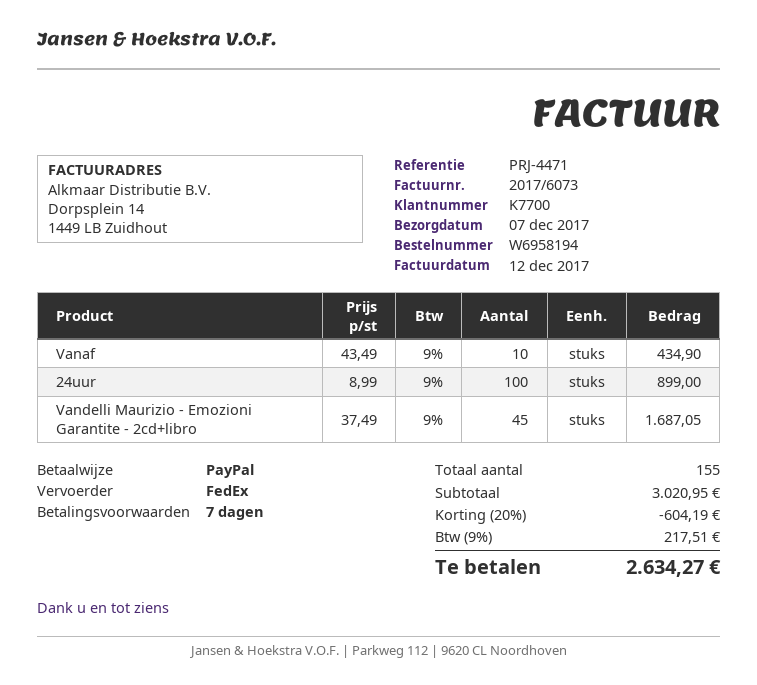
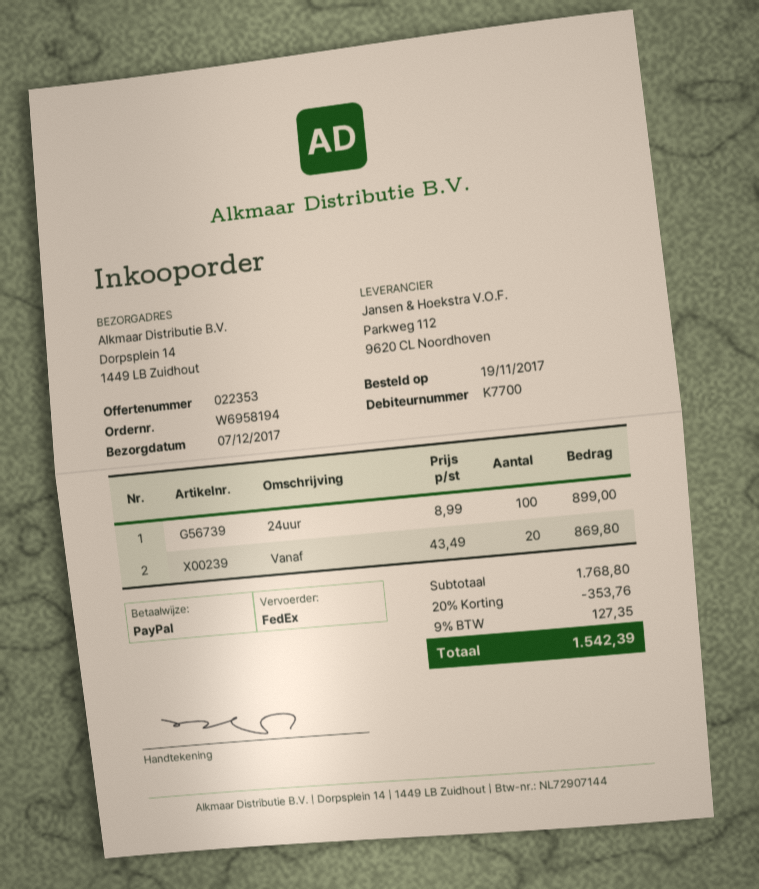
Vanaf: 10 x 43.49 = 434.90 -> 20 x 43.49 = 869.80
Vandelli Maurizio - Emozioni Garantite - 2cd+libro: 45 x 37.49 = 1687.05 -> none
subtotal: 3020.95 -> 1768.80
discount: 20% = 604.19 -> 20% = 353.76
tax: 9% = 217.51 -> 9% = 127.35
total: 2634.27 -> 1542.39

